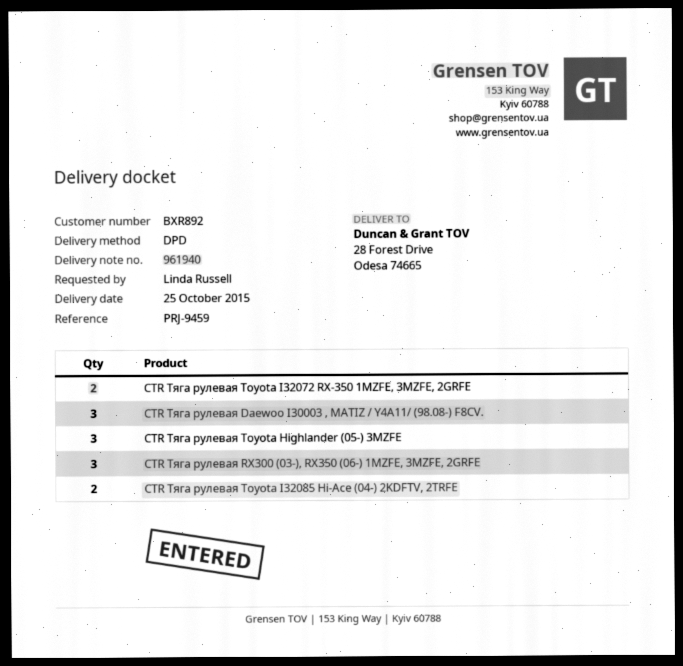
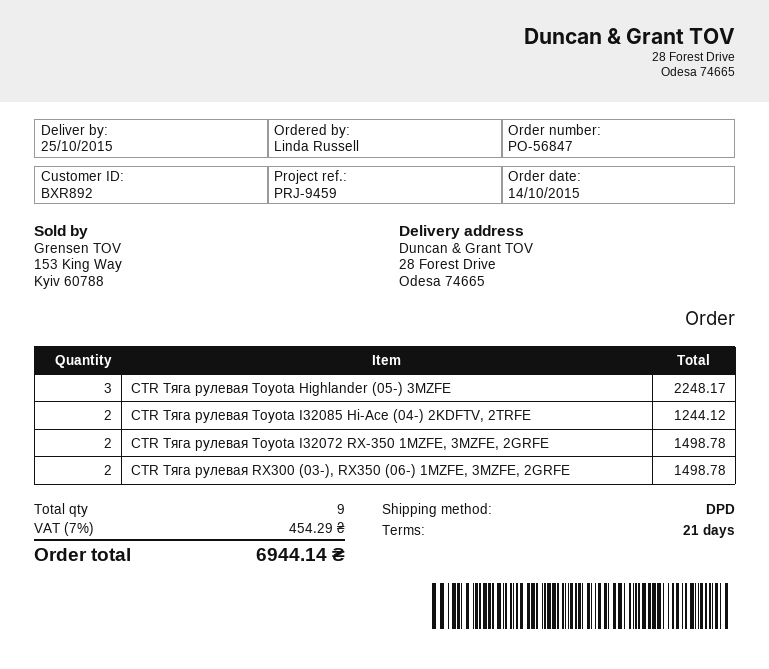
CTR Тяга рулевая Daewoo I30003 , MATIZ / Y4A11/ (98.08-) F8CV.: 3 -> none
CTR Тяга рулевая RX300 (03-), RX350 (06-) 1MZFE, 3MZFE, 2GRFE: 3 -> 2

